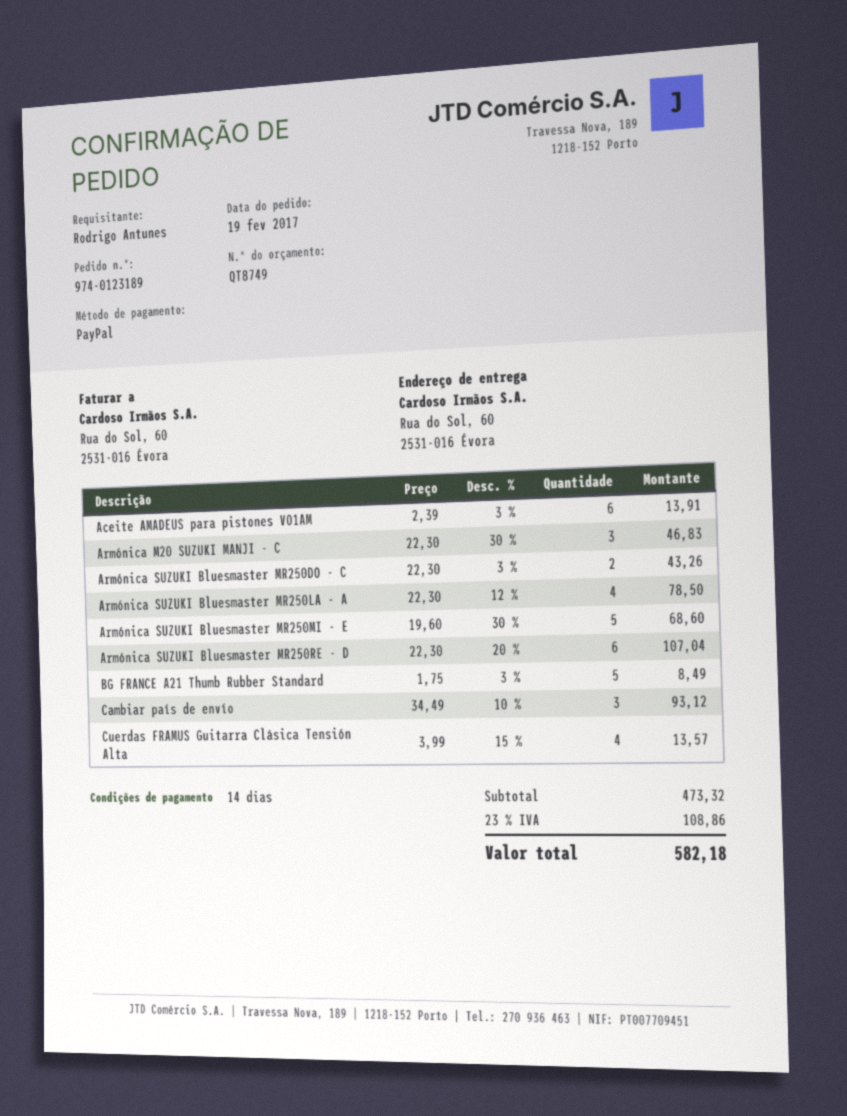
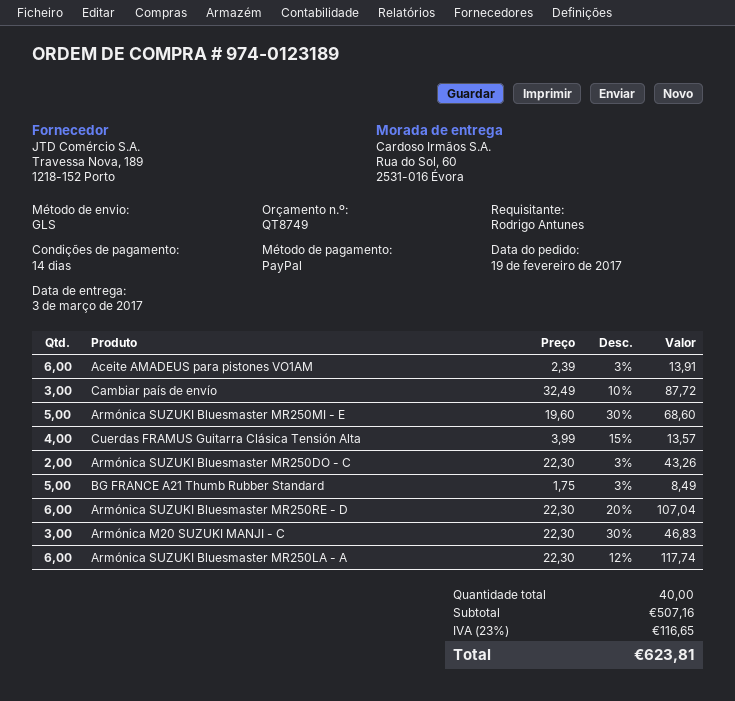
Armónica SUZUKI Bluesmaster MR250LA - A: 4 x 22.30 - 12% = 78.50 -> 6 x 22.30 - 12% = 117.74
Cambiar país de envío: 3 x 34.49 - 10% = 93.12 -> 3 x 32.49 - 10% = 87.72
subtotal: 473.32 -> 507.16
tax: 23% = 108.86 -> 23% = 116.65
total: 582.18 -> 623.81

